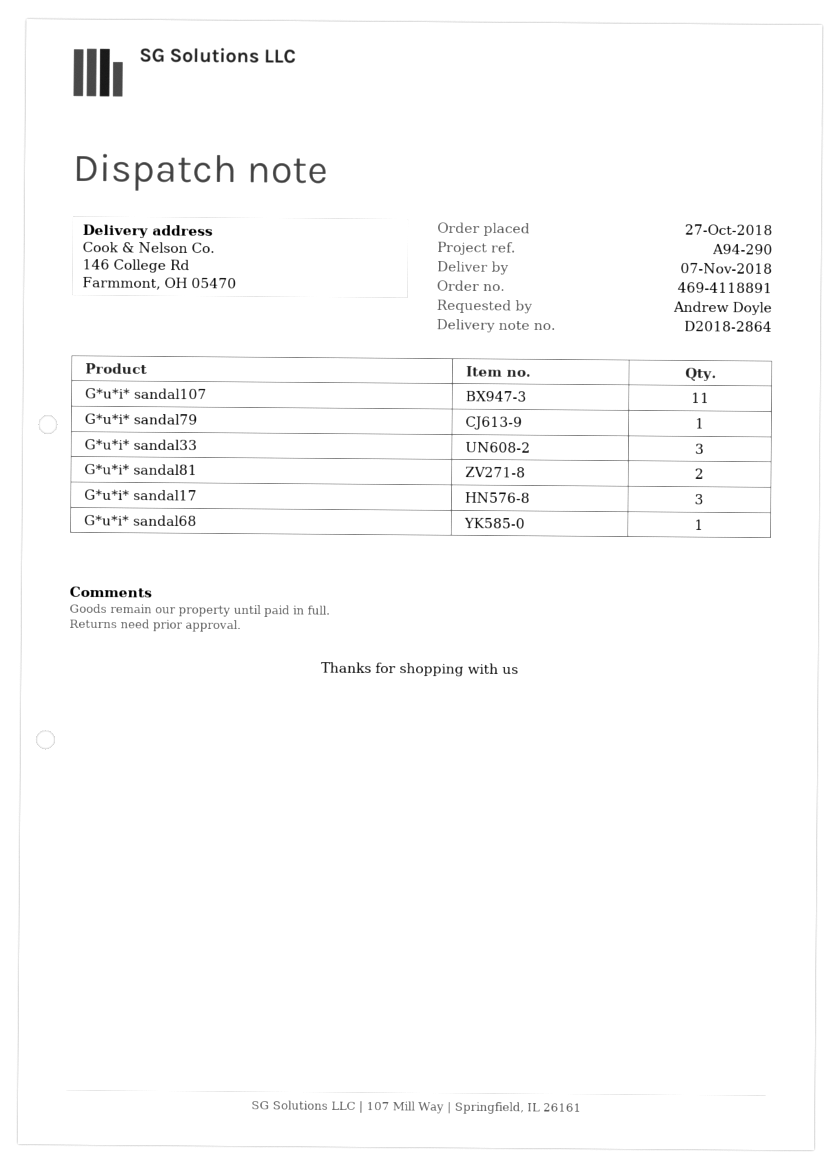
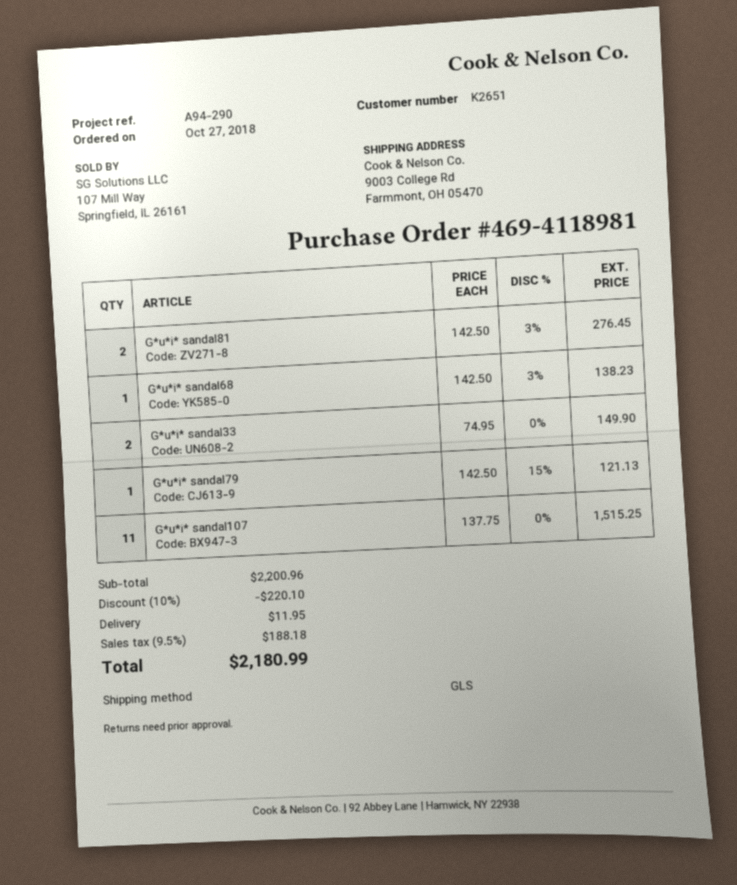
order number: 469-4118891 -> 469-4118981
ship to: 146 College Rd, Farmmont, OH 05470 -> 9003 College Rd, Farmmont, OH 05470
G*u*i* sandal33: 3 -> 2
G*u*i* sandal17: 3 -> none

